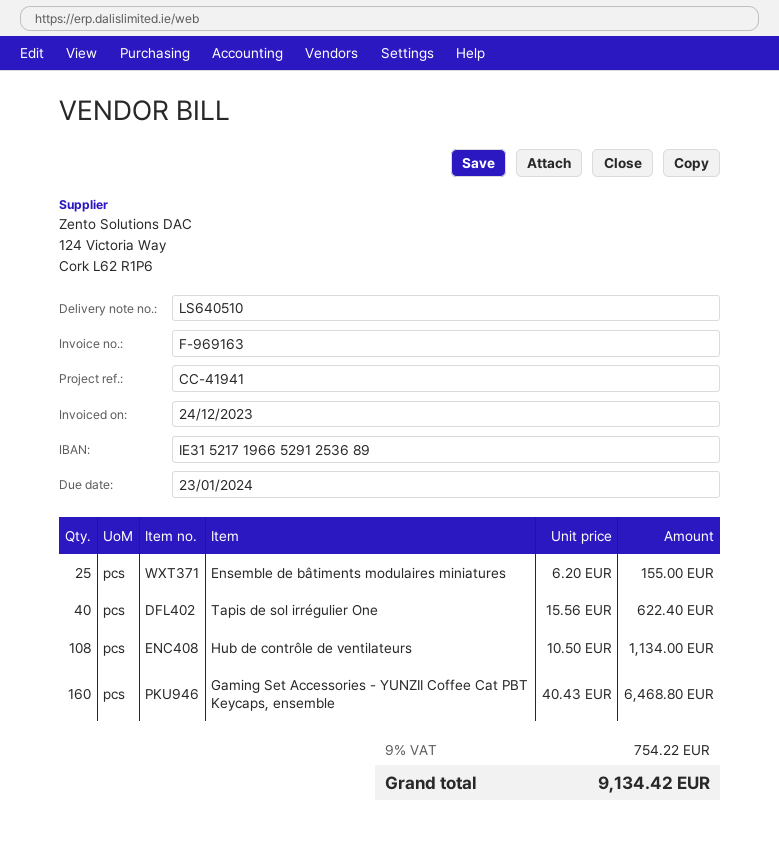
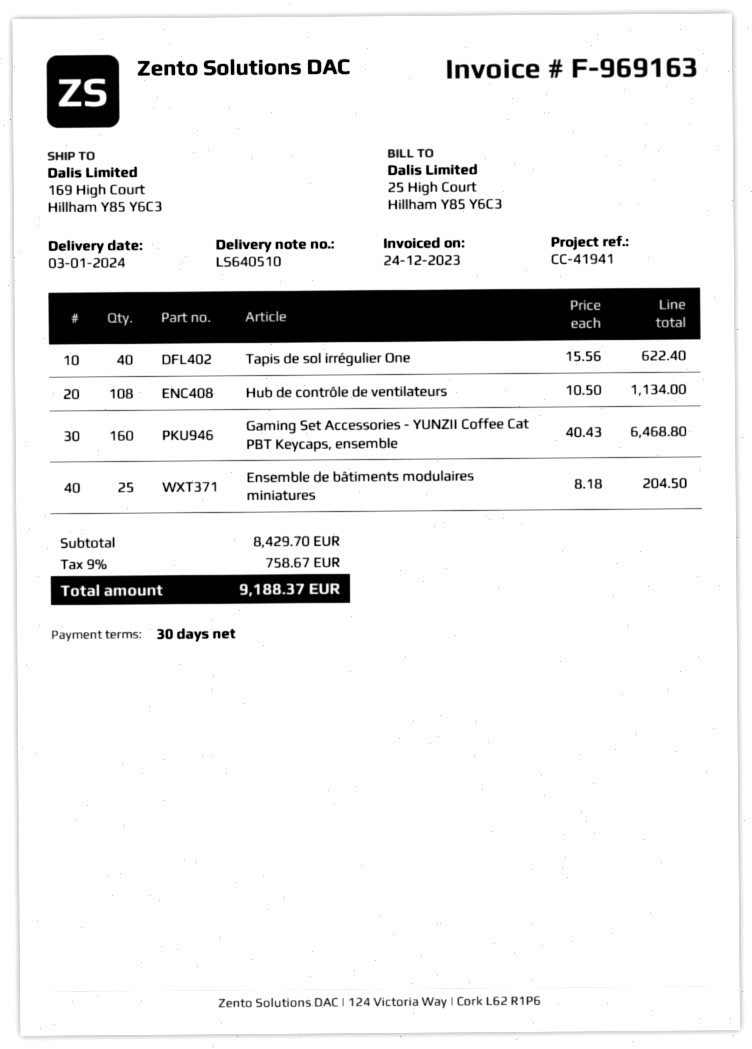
Ensemble de bâtiments modulaires miniatures: 25 x 6.20 = 155.00 -> 25 x 8.18 = 204.50
tax: 9% = 754.22 -> 9% = 758.67
total: 9134.42 -> 9188.37

